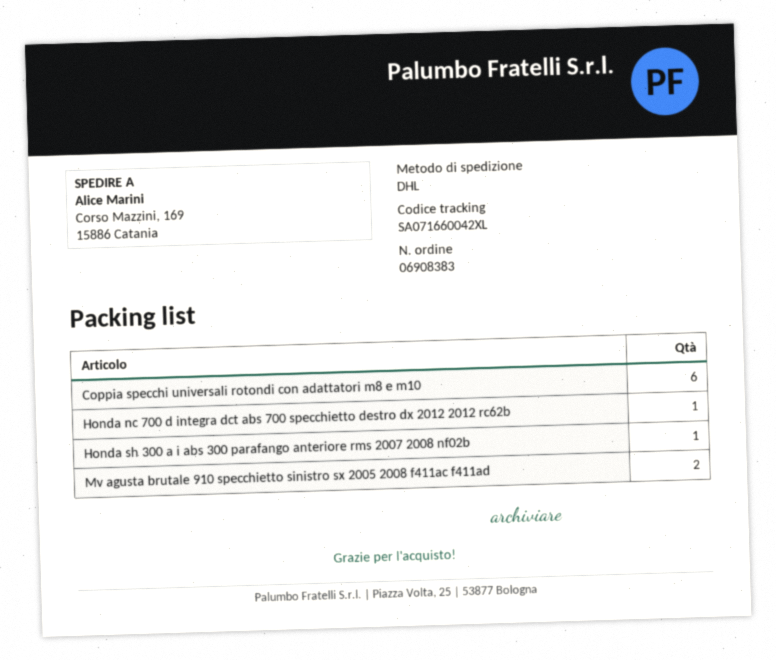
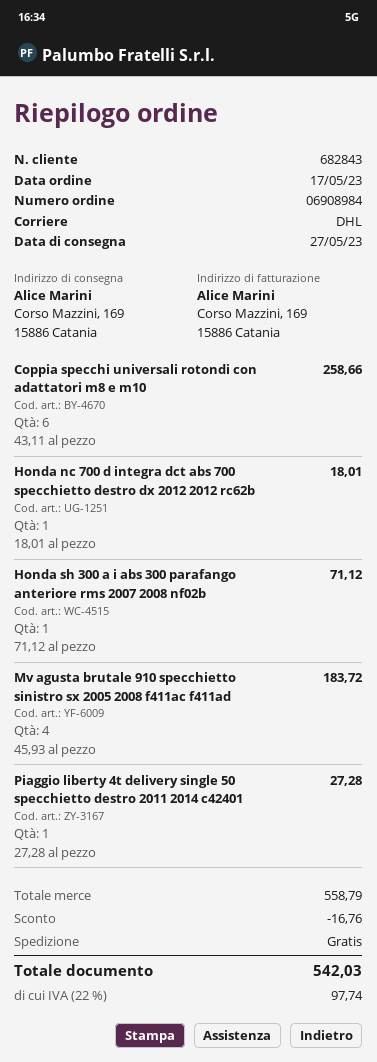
order number: 06908383 -> 06908984
Mv agusta brutale 910 specchietto sinistro sx 2005 2008 f411ac f411ad: 2 -> 4
Piaggio liberty 4t delivery single 50 specchietto destro 2011 2014 c42401: none -> 1

